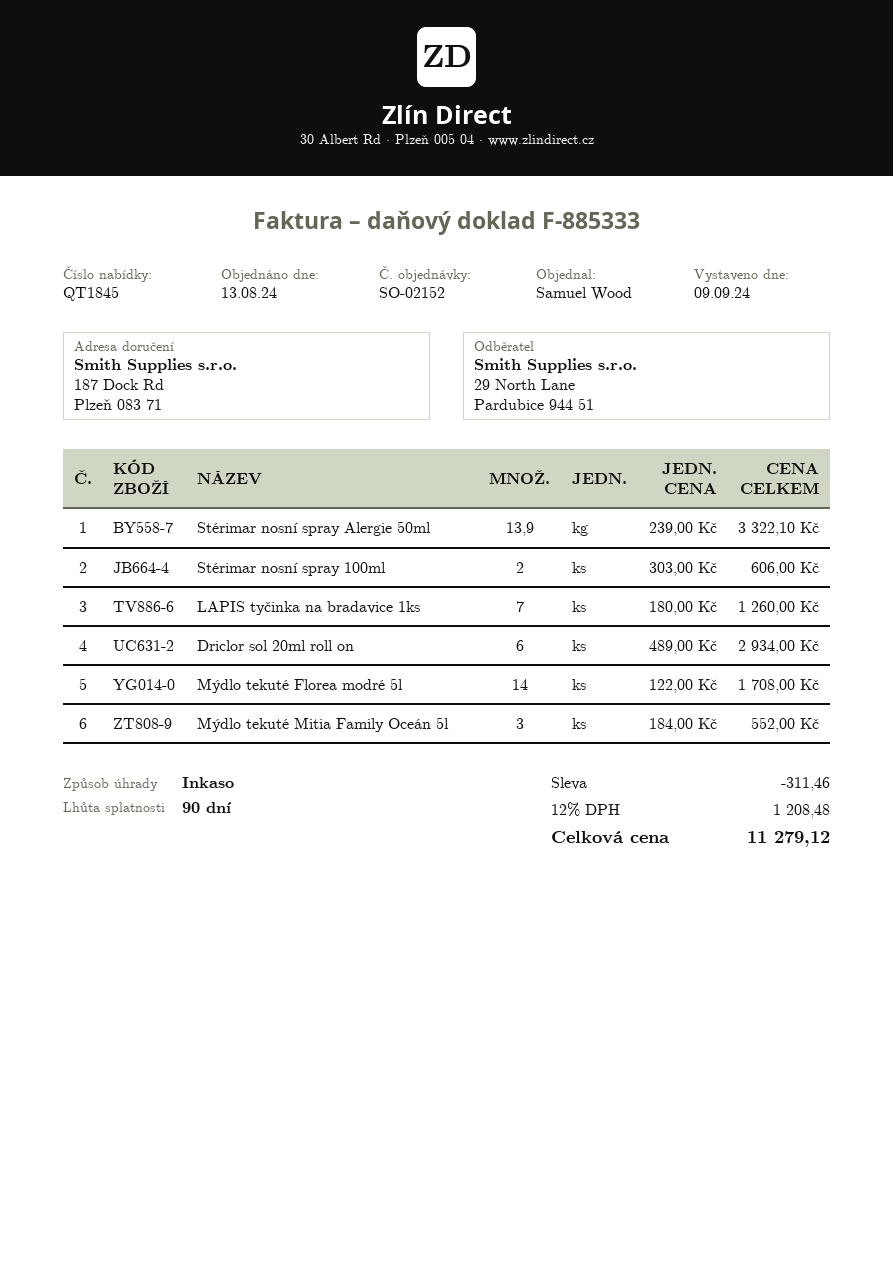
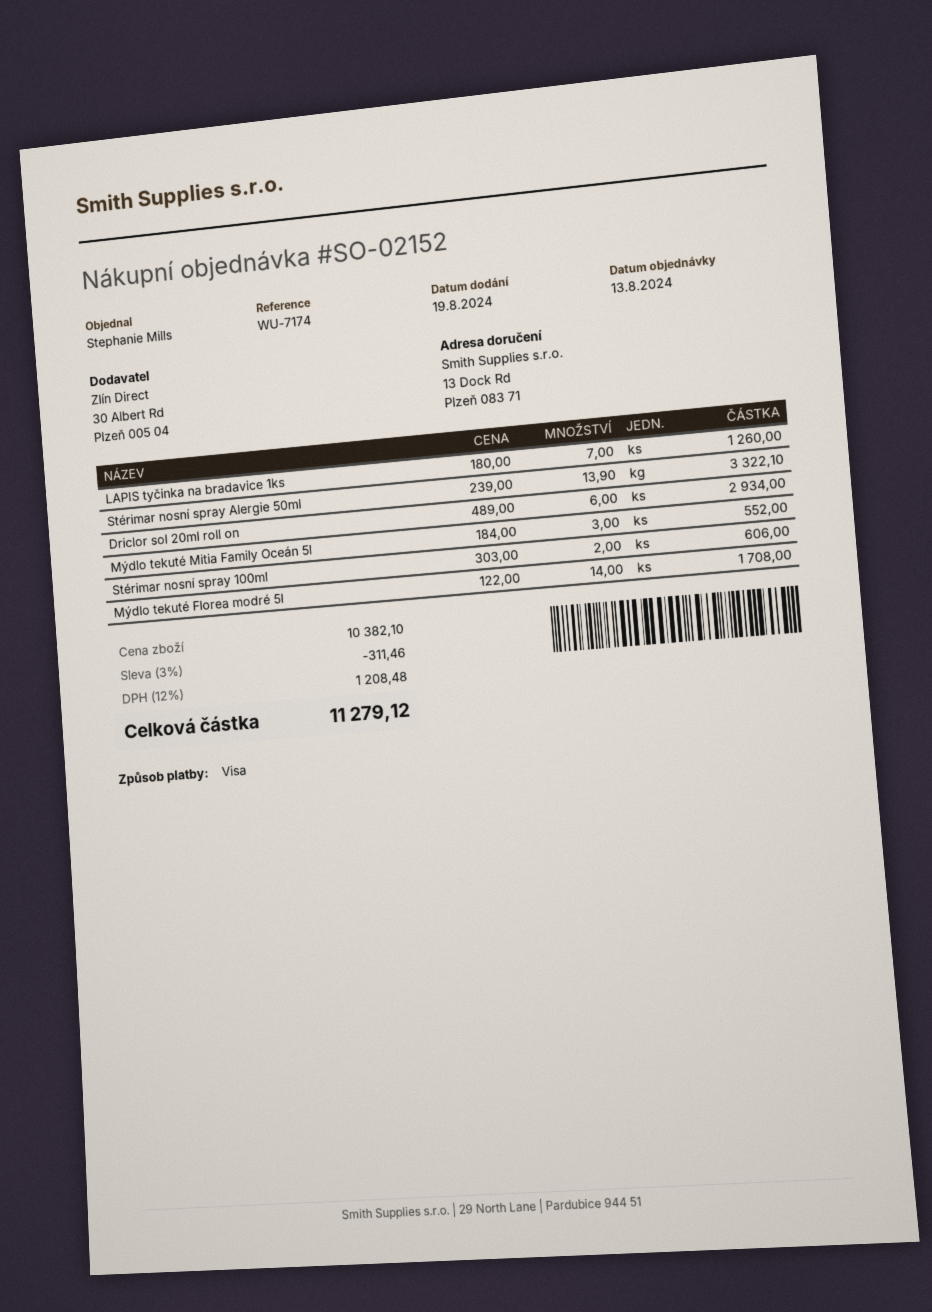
ordered by: Samuel Wood -> Stephanie Mills
payment method: direct debit -> Visa
ship to: 187 Dock Rd, Plzeň 083 71 -> 13 Dock Rd, Plzeň 083 71

